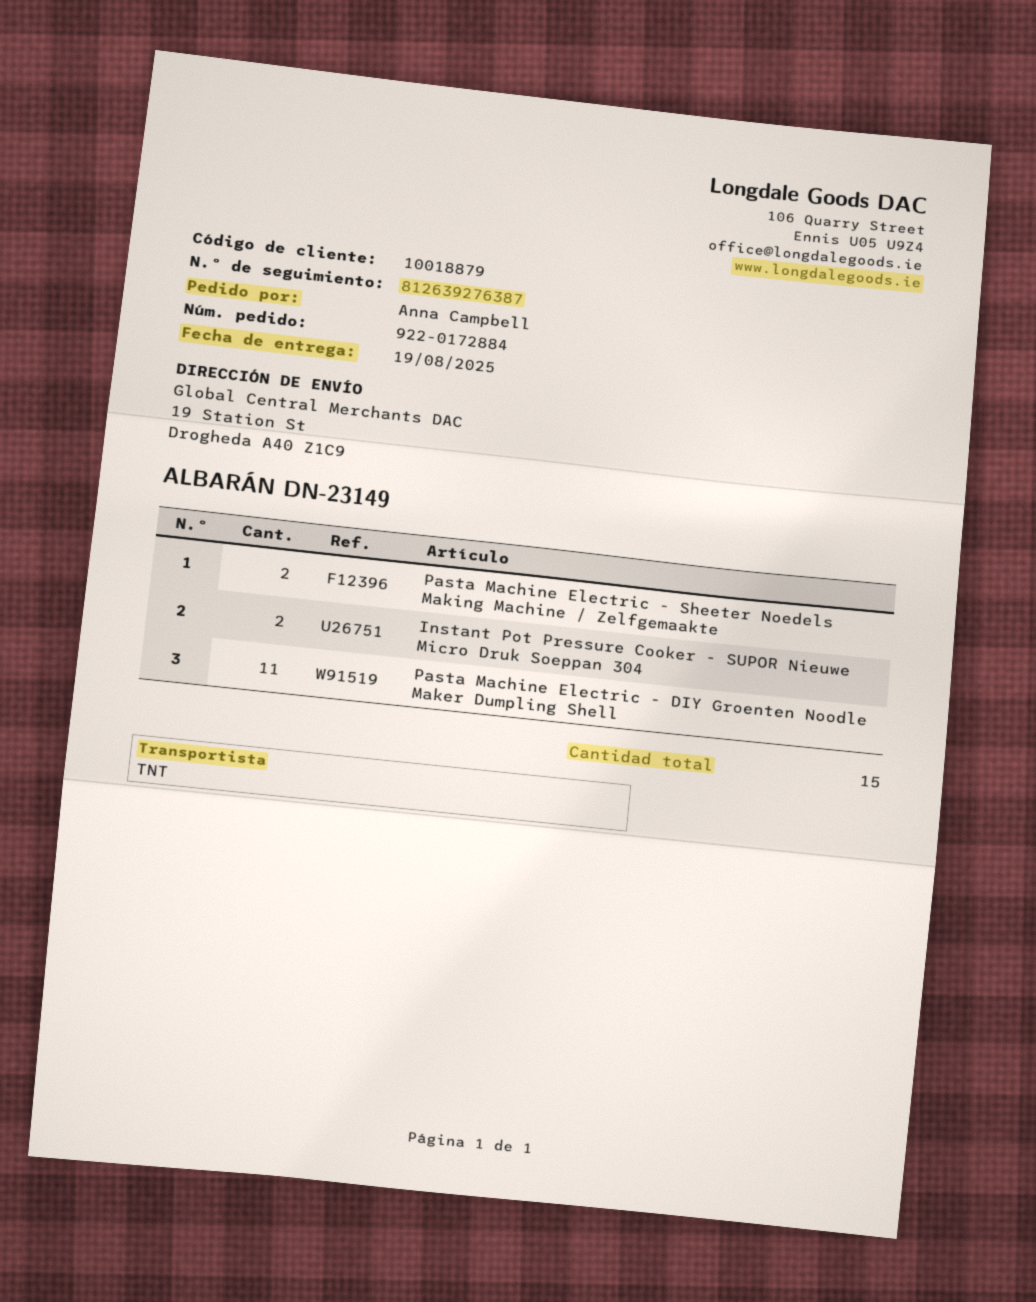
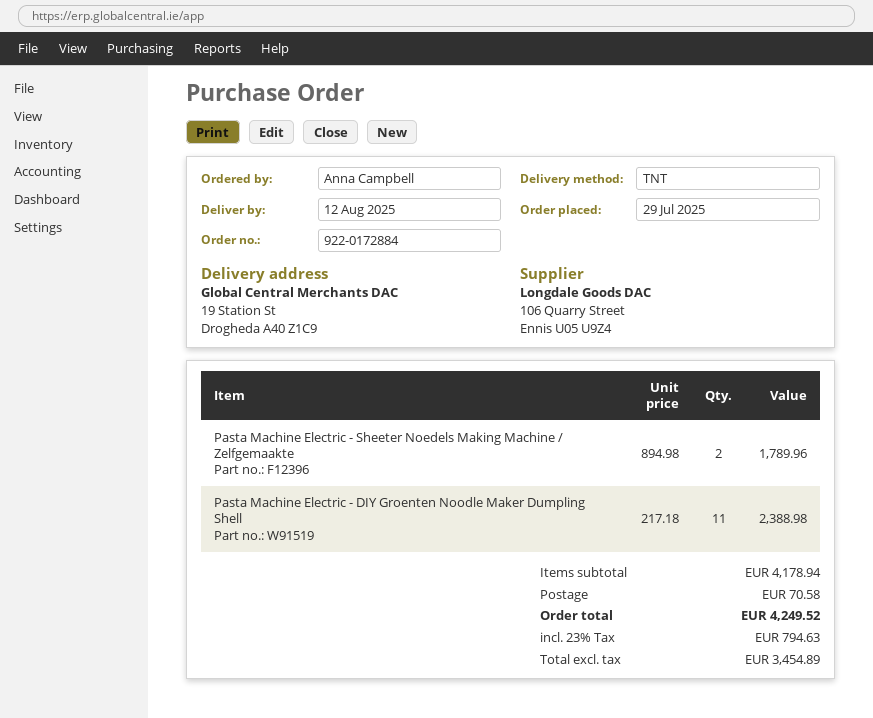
delivery date: 2025-08-19 -> 2025-08-12
Instant Pot Pressure Cooker - SUPOR Nieuwe Micro Druk Soeppan 304: 2 -> none

